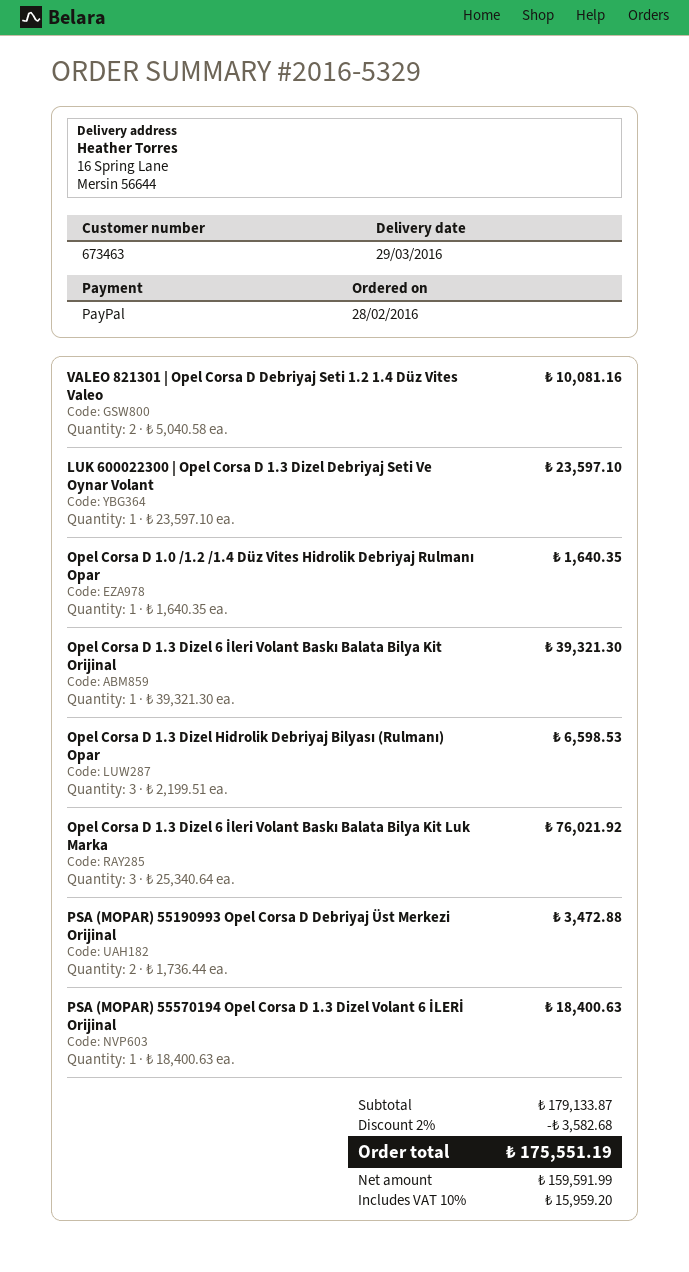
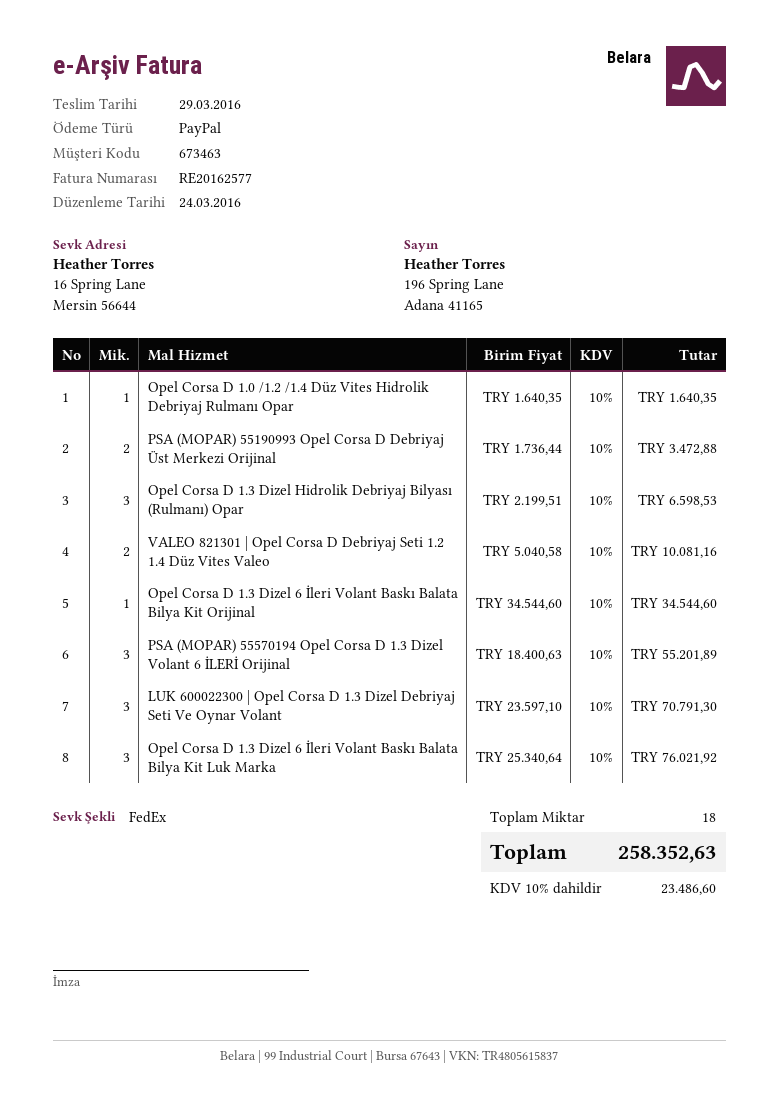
LUK 600022300 | Opel Corsa D 1.3 Dizel Debriyaj Seti Ve Oynar Volant: 1 x 23597.10 = 23597.10 -> 3 x 23597.10 = 70791.30
Opel Corsa D 1.3 Dizel 6 İleri Volant Baskı Balata Bilya Kit Orijinal: 1 x 39321.30 = 39321.30 -> 1 x 34544.60 = 34544.60
PSA (MOPAR) 55570194 Opel Corsa D 1.3 Dizel Volant 6 İLERİ Orijinal: 1 x 18400.63 = 18400.63 -> 3 x 18400.63 = 55201.89
discount: 2% = 3582.68 -> none
tax: 10% = 15959.20 -> 10% = 23486.60
total: 175551.19 -> 258352.63

